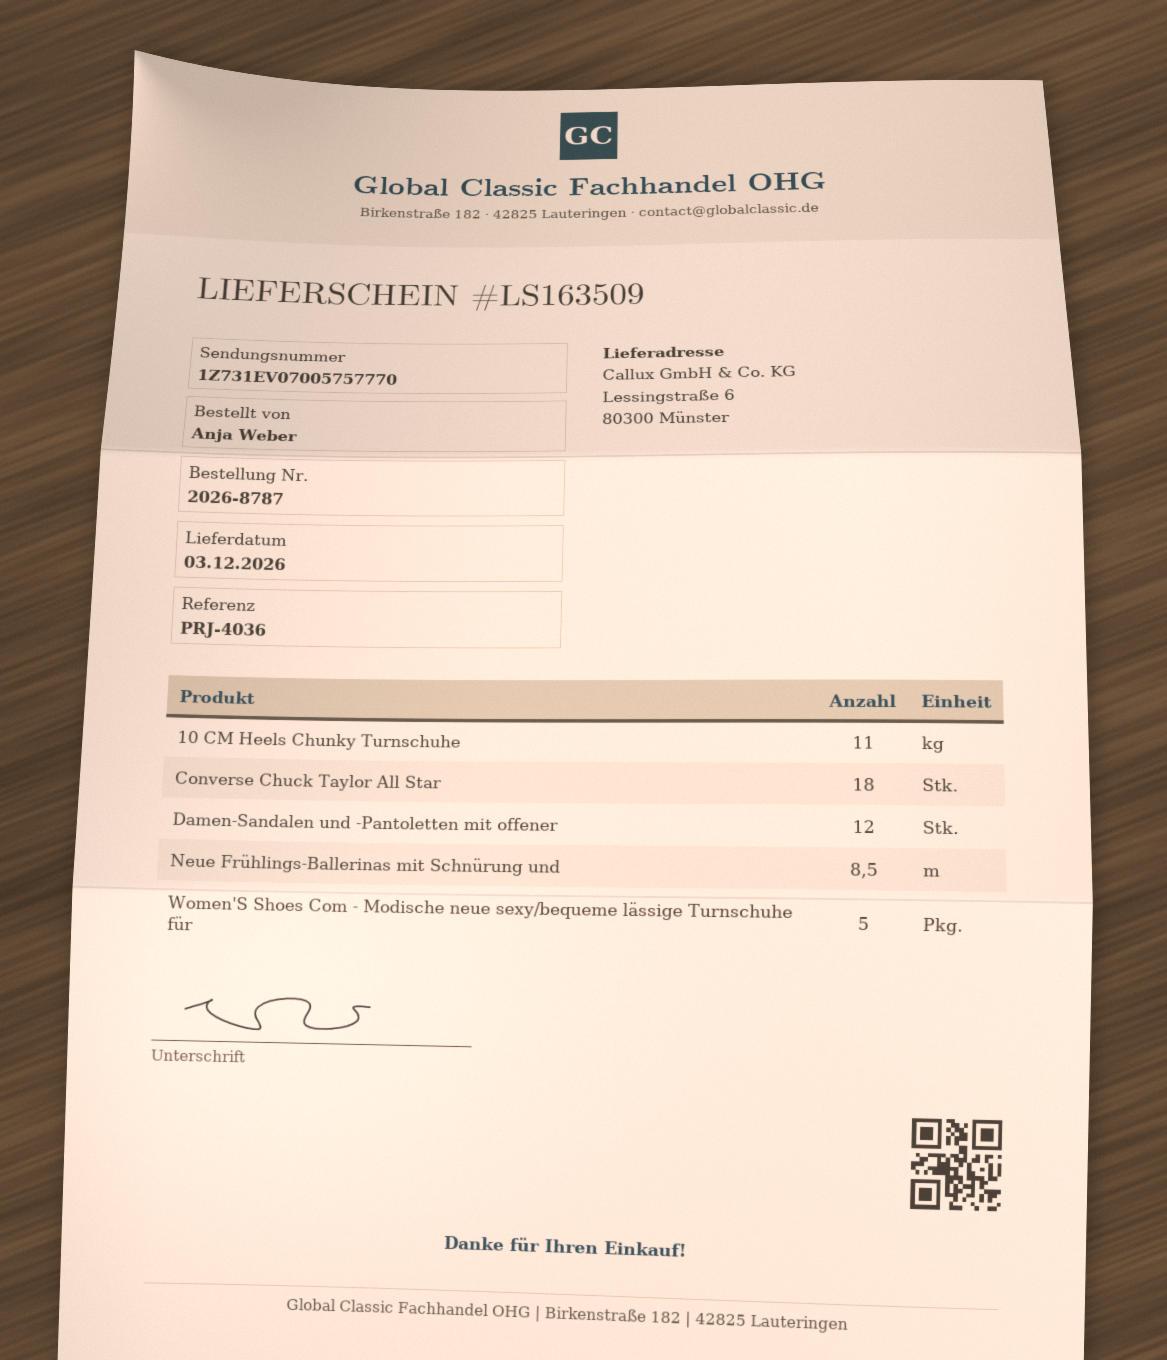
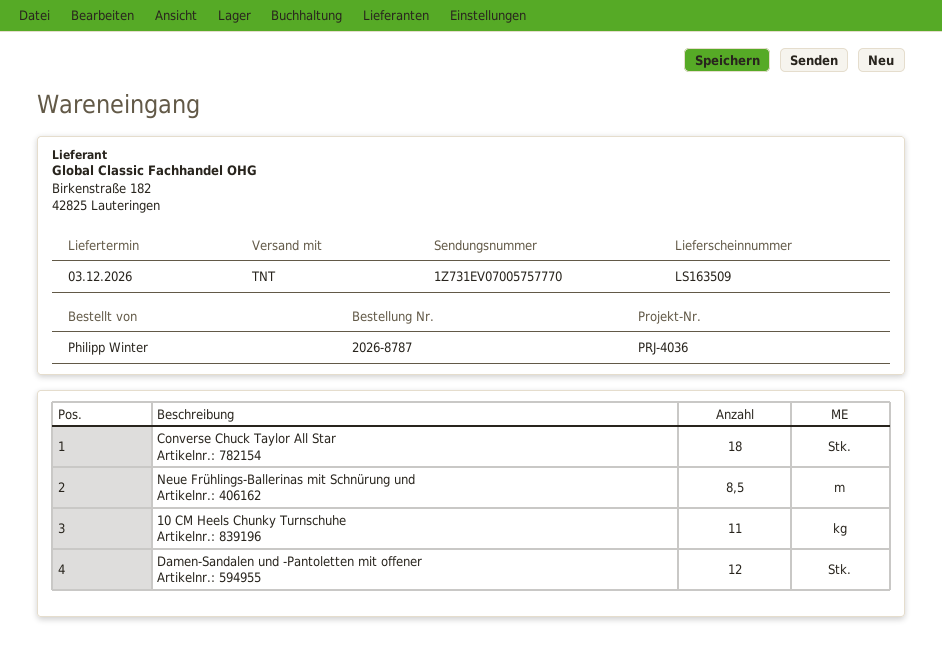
ordered by: Anja Weber -> Philipp Winter
Women'S Shoes Com - Modische neue sexy/bequeme lässige Turnschuhe für: 5 -> none

